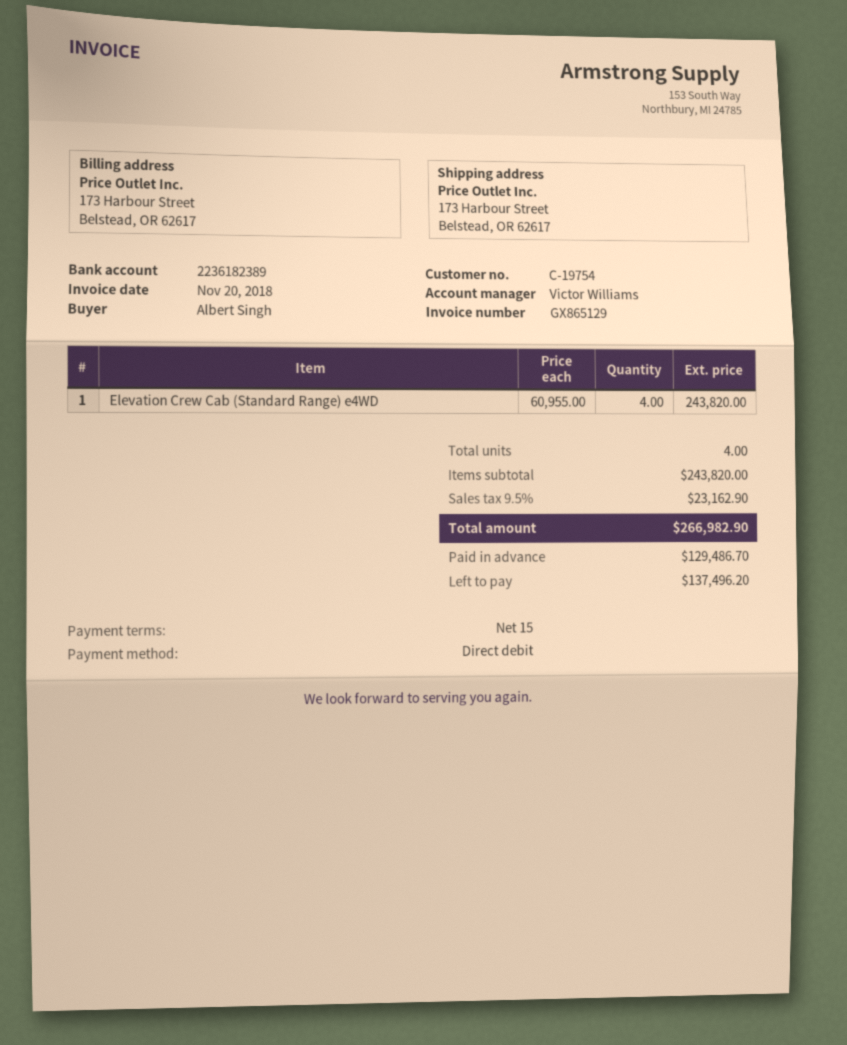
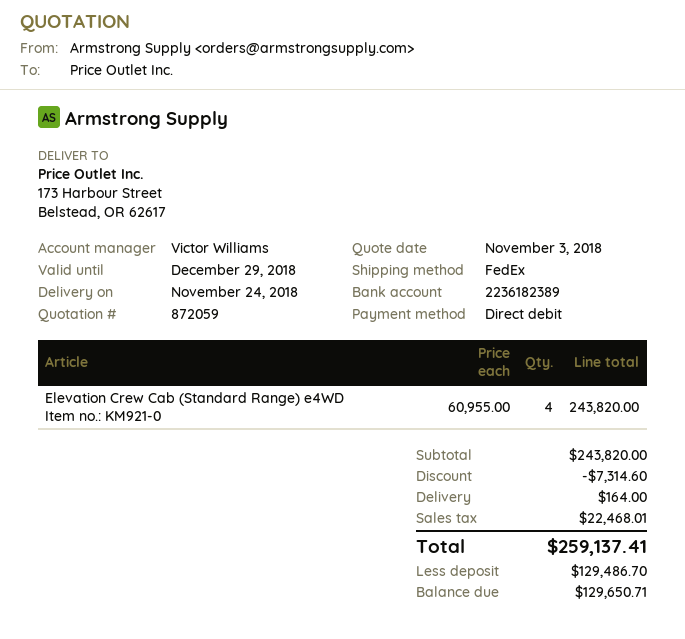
discount: none -> 7314.60
shipping: none -> 164.00
tax: 23162.90 -> 22468.01
total: 266982.90 -> 259137.41
balance: 137496.20 -> 129650.71

